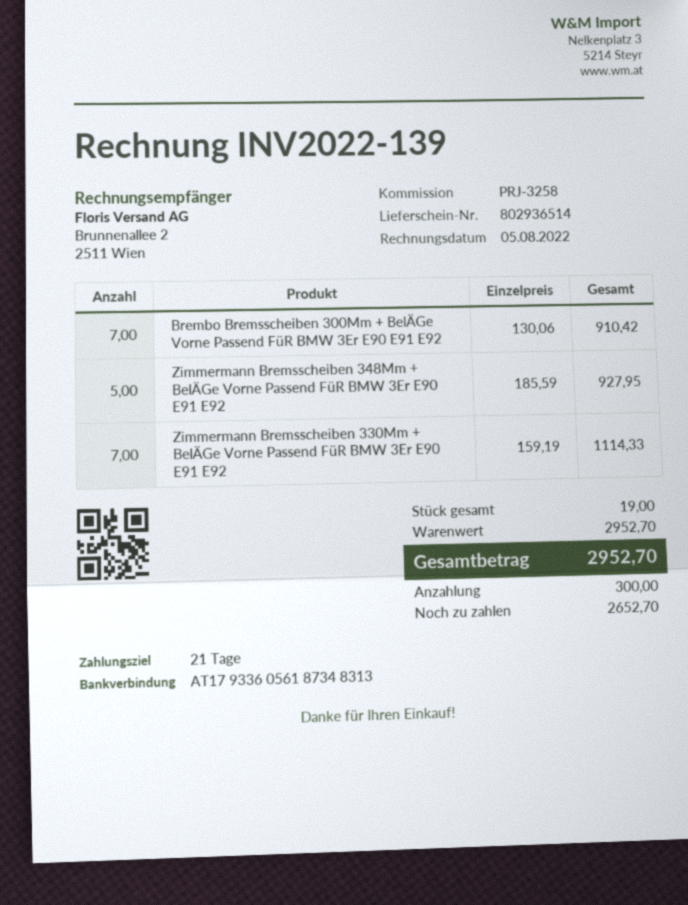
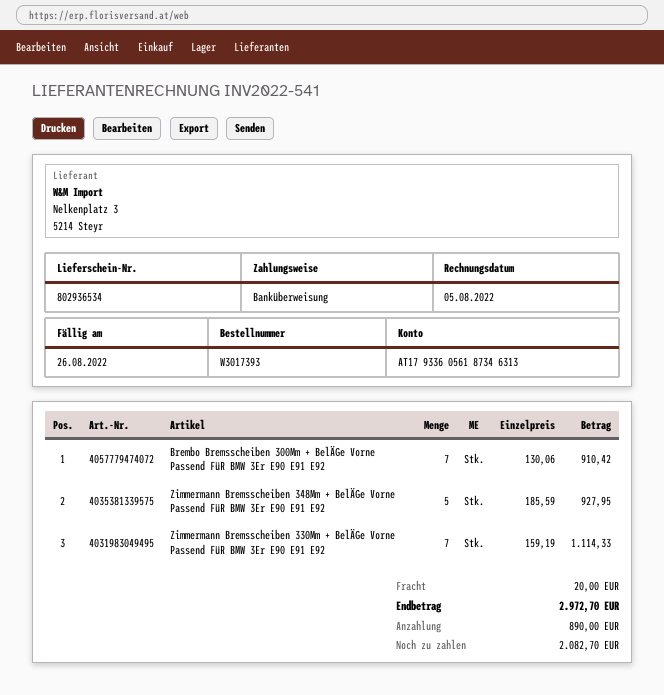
delivery note number: 802936514 -> 802936534
invoice number: INV2022-139 -> INV2022-541
bank account: AT179336056187348313 -> AT179336056187346313
shipping: none -> 20.00
total: 2952.70 -> 2972.70
deposit: 300.00 -> 890.00
balance: 2652.70 -> 2082.70

